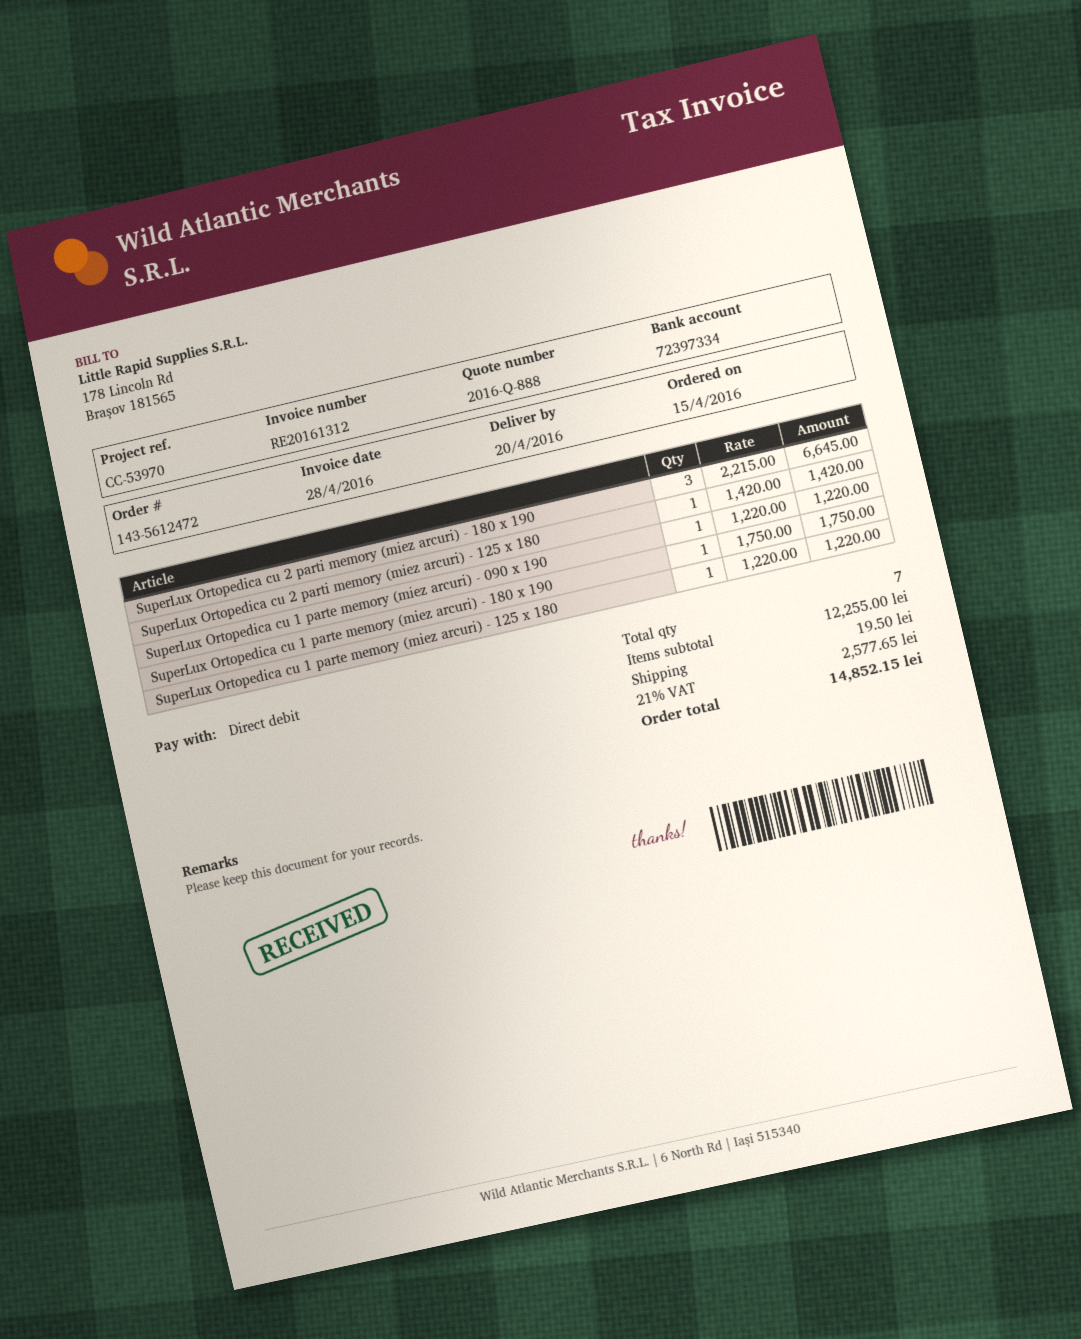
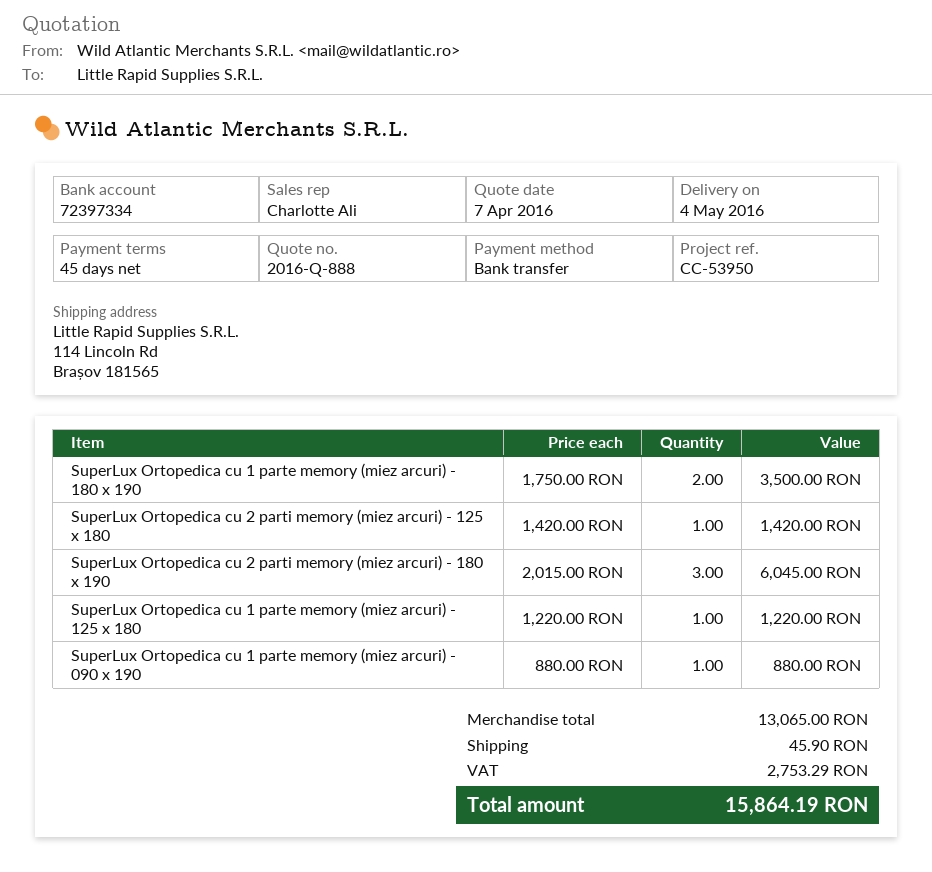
delivery date: 2016-04-20 -> 2016-05-04
reference: CC-53970 -> CC-53950
payment method: direct debit -> bank transfer
SuperLux Ortopedica cu 2 parti memory (miez arcuri) - 180 x 190: 3 x 2215.00 = 6645.00 -> 3 x 2015.00 = 6045.00
SuperLux Ortopedica cu 1 parte memory (miez arcuri) - 090 x 190: 1 x 1220.00 = 1220.00 -> 1 x 880.00 = 880.00
SuperLux Ortopedica cu 1 parte memory (miez arcuri) - 180 x 190: 1 x 1750.00 = 1750.00 -> 2 x 1750.00 = 3500.00
subtotal: 12255.00 -> 13065.00
shipping: 19.50 -> 45.90
tax: 2577.65 -> 2753.29
total: 14852.15 -> 15864.19

